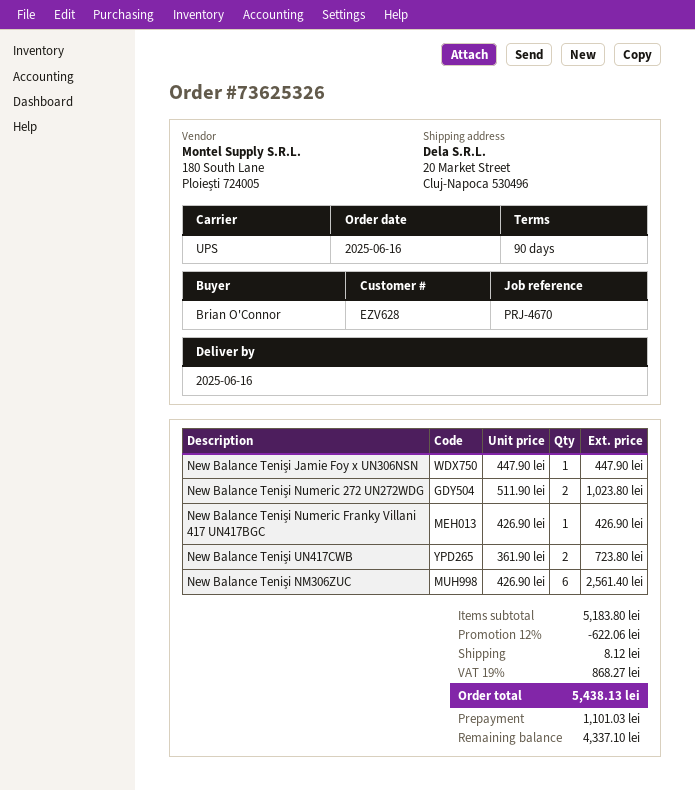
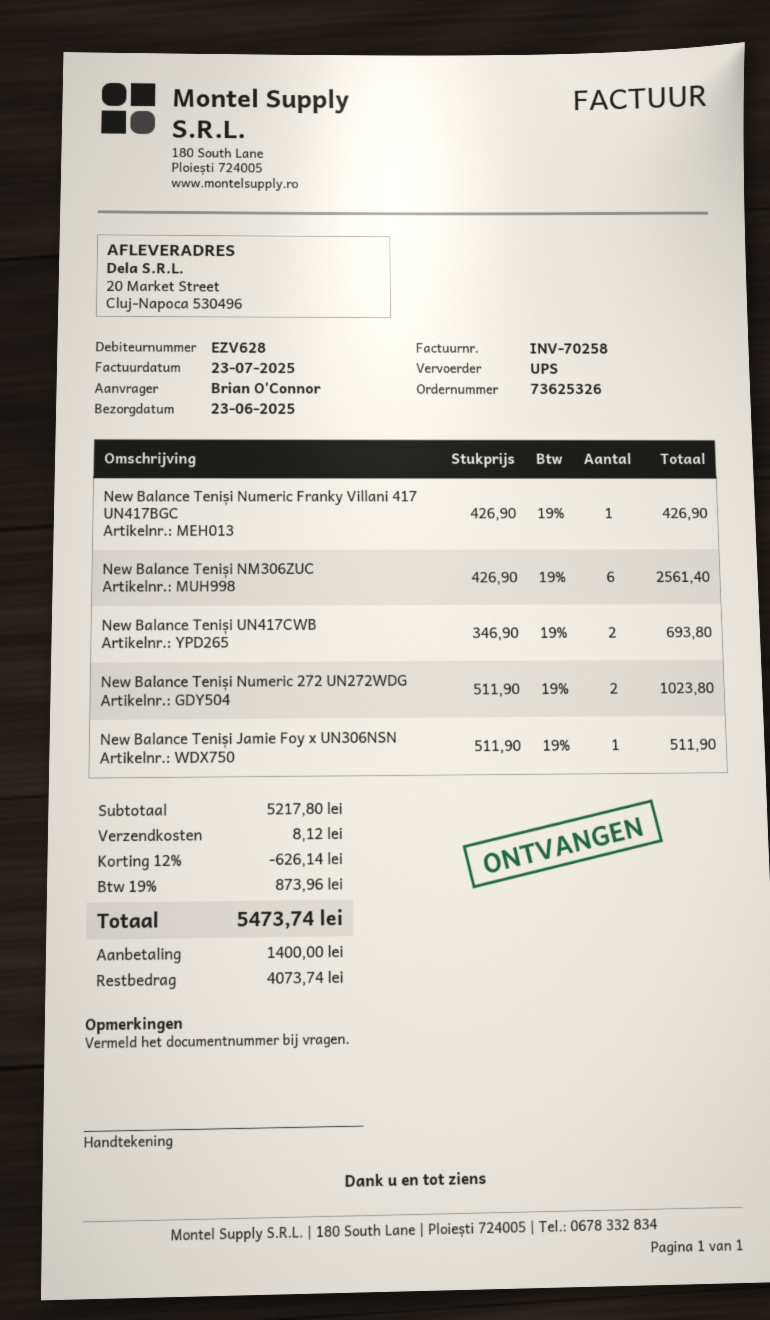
delivery date: 2025-06-16 -> 2025-06-23
New Balance Teniși Jamie Foy x UN306NSN: 1 x 447.90 = 447.90 -> 1 x 511.90 = 511.90
New Balance Teniși UN417CWB: 2 x 361.90 = 723.80 -> 2 x 346.90 = 693.80
subtotal: 5183.80 -> 5217.80
discount: 12% = 622.06 -> 12% = 626.14
tax: 19% = 868.27 -> 19% = 873.96
total: 5438.13 -> 5473.74
deposit: 1101.03 -> 1400.00
balance: 4337.10 -> 4073.74

